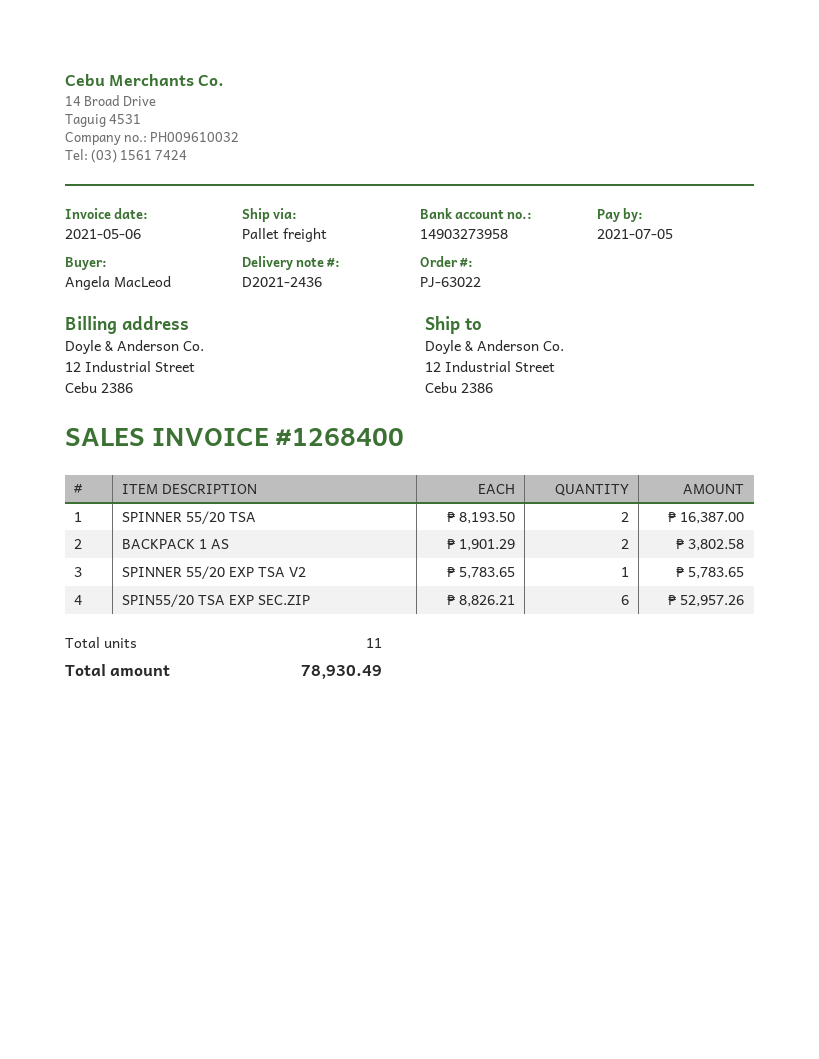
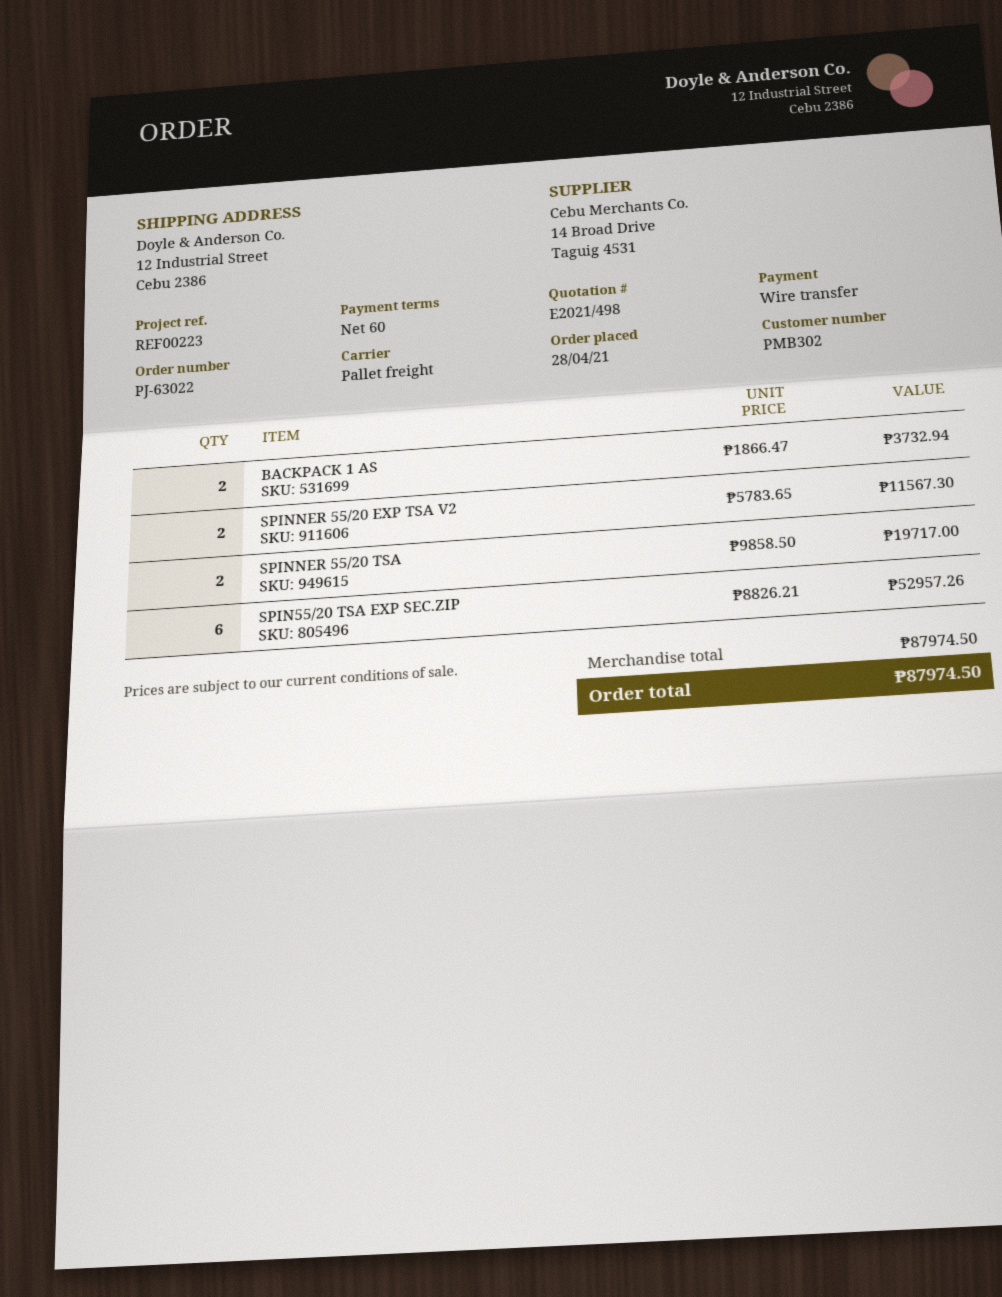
SPINNER 55/20 TSA: 2 x 8193.50 = 16387.00 -> 2 x 9858.50 = 19717.00
BACKPACK 1 AS: 2 x 1901.29 = 3802.58 -> 2 x 1866.47 = 3732.94
SPINNER 55/20 EXP TSA V2: 1 x 5783.65 = 5783.65 -> 2 x 5783.65 = 11567.30
total: 78930.49 -> 87974.50

